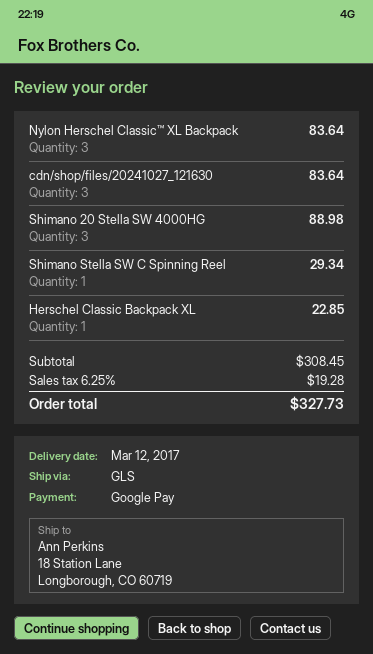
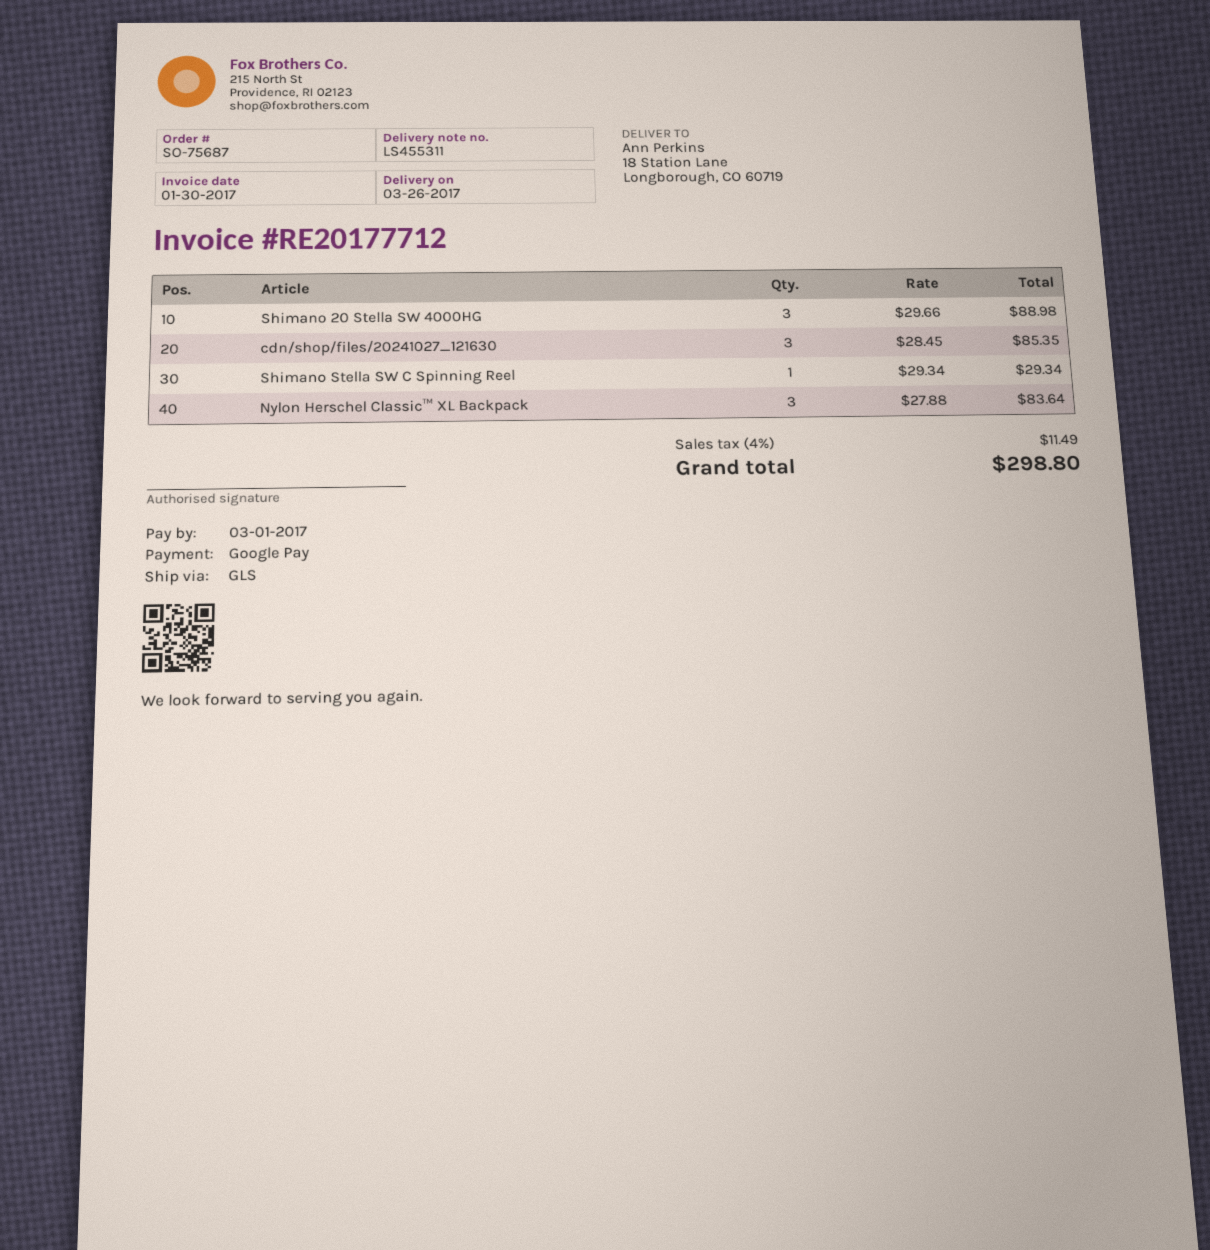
delivery date: 2017-03-12 -> 2017-03-26
cdn/shop/files/20241027_121630: 3 for 83.64 -> 3 for 85.35
Herschel Classic Backpack XL: 1 for 22.85 -> none
tax: 6.25% = 19.28 -> 4% = 11.49
total: 327.73 -> 298.80

